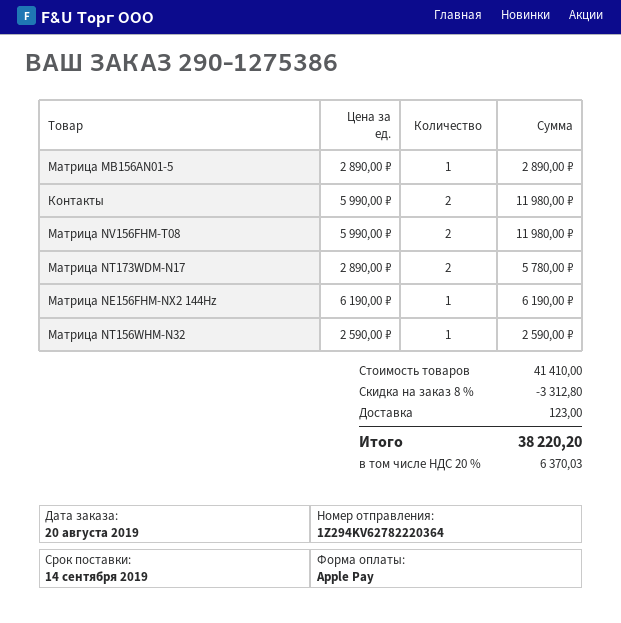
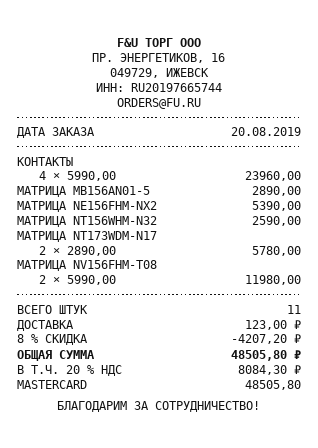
payment method: Apple Pay -> Mastercard
Контакты: 2 x 5990.00 = 11980.00 -> 4 x 5990.00 = 23960.00
Матрица NE156FHM-NX2 144Hz: 1 x 6190.00 = 6190.00 -> 1 x 5390.00 = 5390.00
discount: 8% = 3312.80 -> 8% = 4207.20
tax: 20% = 6370.03 -> 20% = 8084.30
total: 38220.20 -> 48505.80

